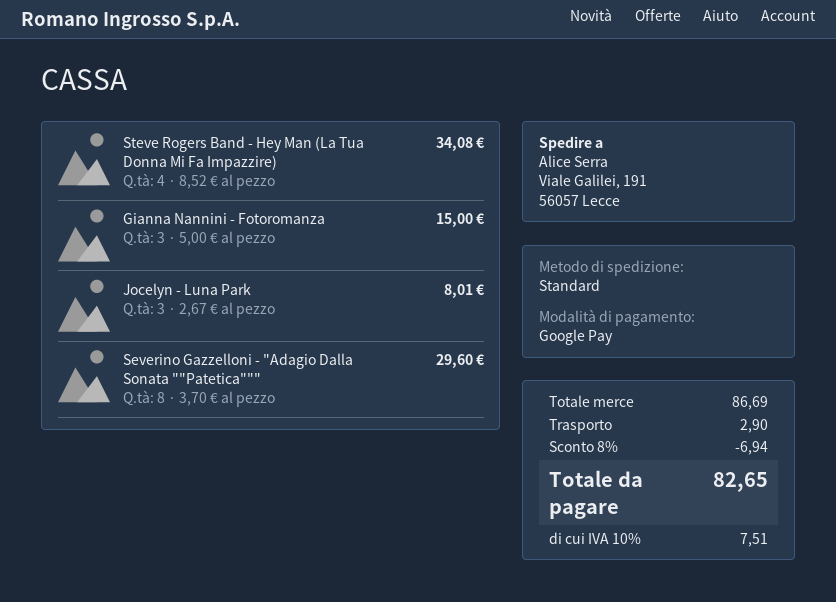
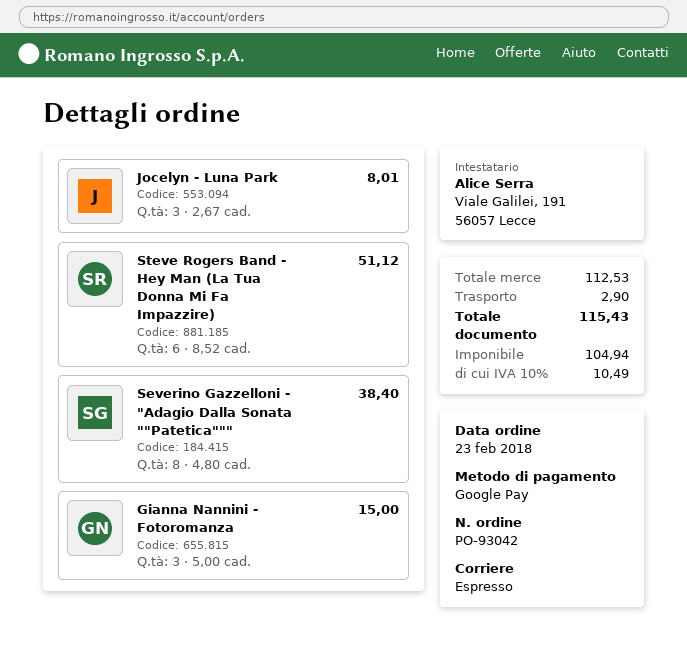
shipping method: standard -> express
Steve Rogers Band - Hey Man (La Tua Donna Mi Fa Impazzire): 4 x 8.52 = 34.08 -> 6 x 8.52 = 51.12
Severino Gazzelloni - "Adagio Dalla Sonata ""Patetica""": 8 x 3.70 = 29.60 -> 8 x 4.80 = 38.40
subtotal: 86.69 -> 112.53
discount: 8% = 6.94 -> none
tax: 10% = 7.51 -> 10% = 10.49
total: 82.65 -> 115.43

